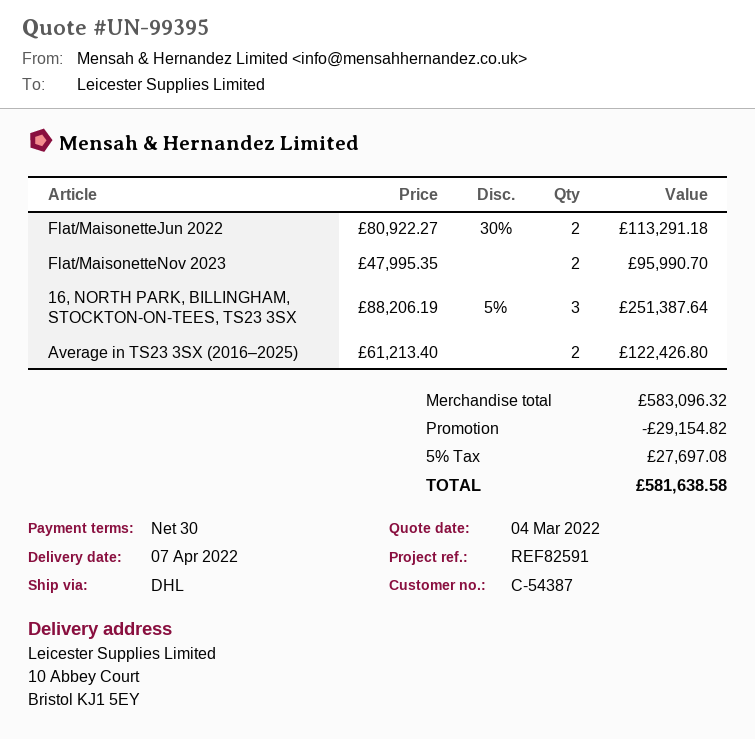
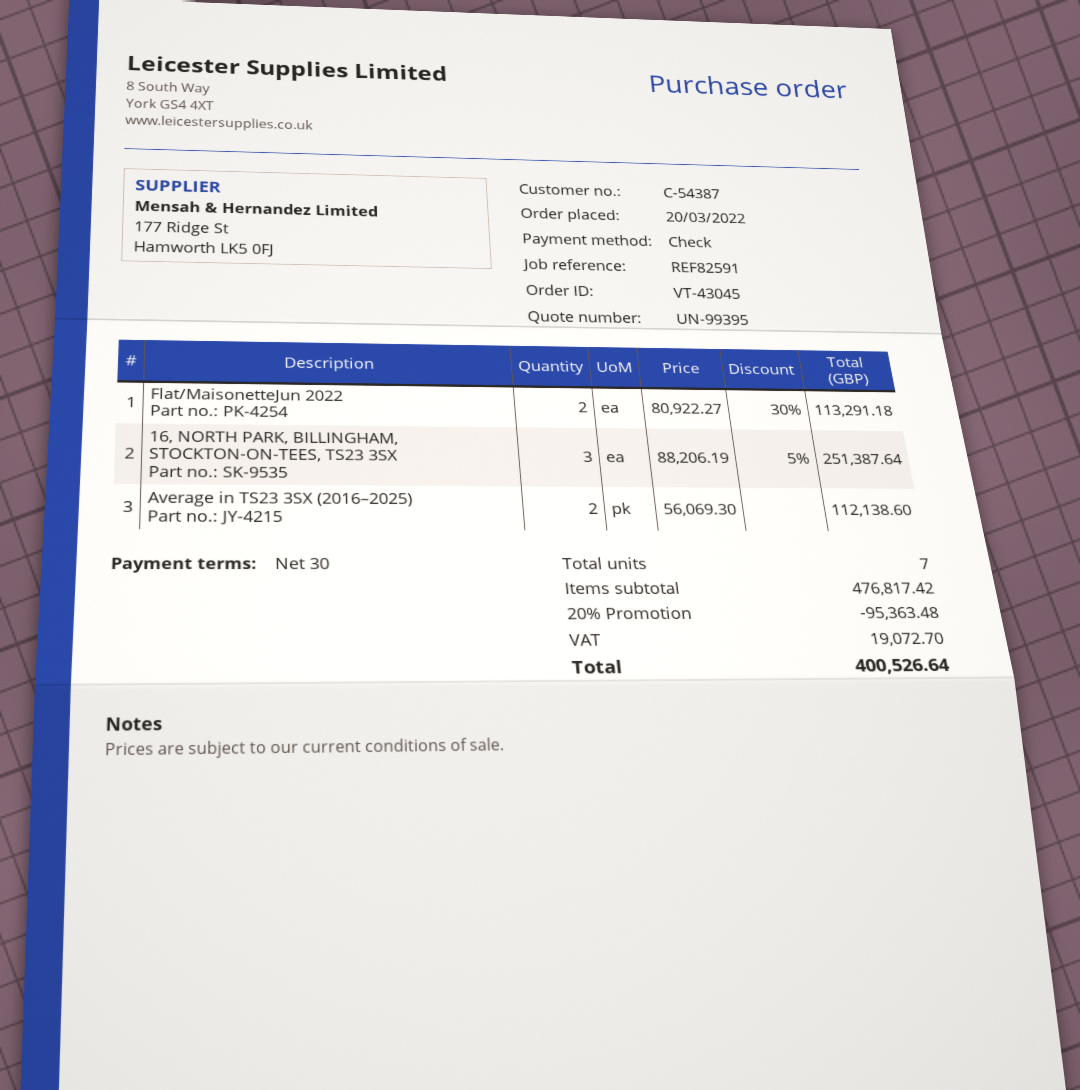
Flat/MaisonetteNov 2023: 2 x 47995.35 = 95990.70 -> none
Average in TS23 3SX (2016–2025): 2 x 61213.40 = 122426.80 -> 2 x 56069.30 = 112138.60
subtotal: 583096.32 -> 476817.42
discount: 29154.82 -> 95363.48
tax: 27697.08 -> 19072.70
total: 581638.58 -> 400526.64

